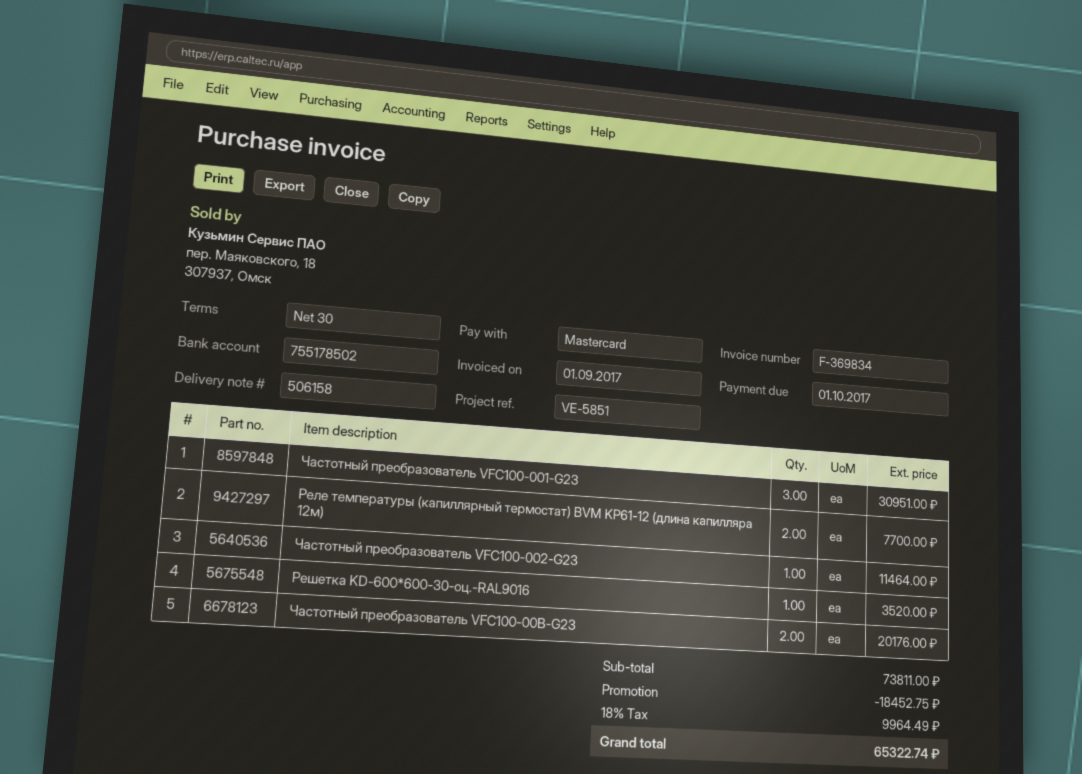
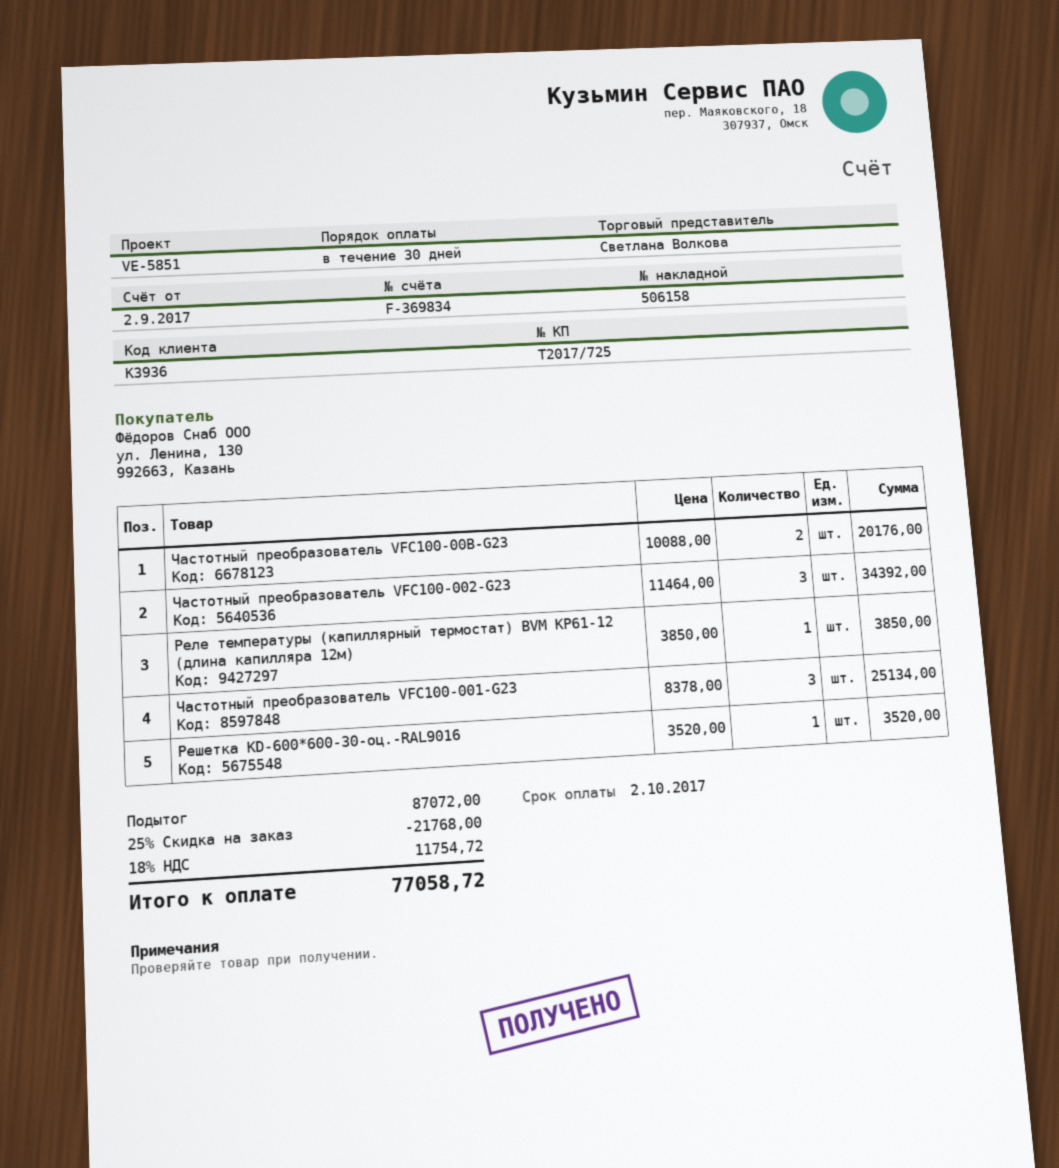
invoice date: 2017-09-01 -> 2017-09-02
due date: 2017-10-01 -> 2017-10-02
Частотный преобразователь VFC100-001-G23: 3 for 30951.00 -> 3 for 25134.00
Реле температуры (капиллярный термостат) BVM KP61-12 (длина капилляра 12м): 2 for 7700.00 -> 1 for 3850.00
Частотный преобразователь VFC100-002-G23: 1 for 11464.00 -> 3 for 34392.00
subtotal: 73811.00 -> 87072.00
discount: 18452.75 -> 21768.00
tax: 18% = 9964.49 -> 18% = 11754.72
total: 65322.74 -> 77058.72

